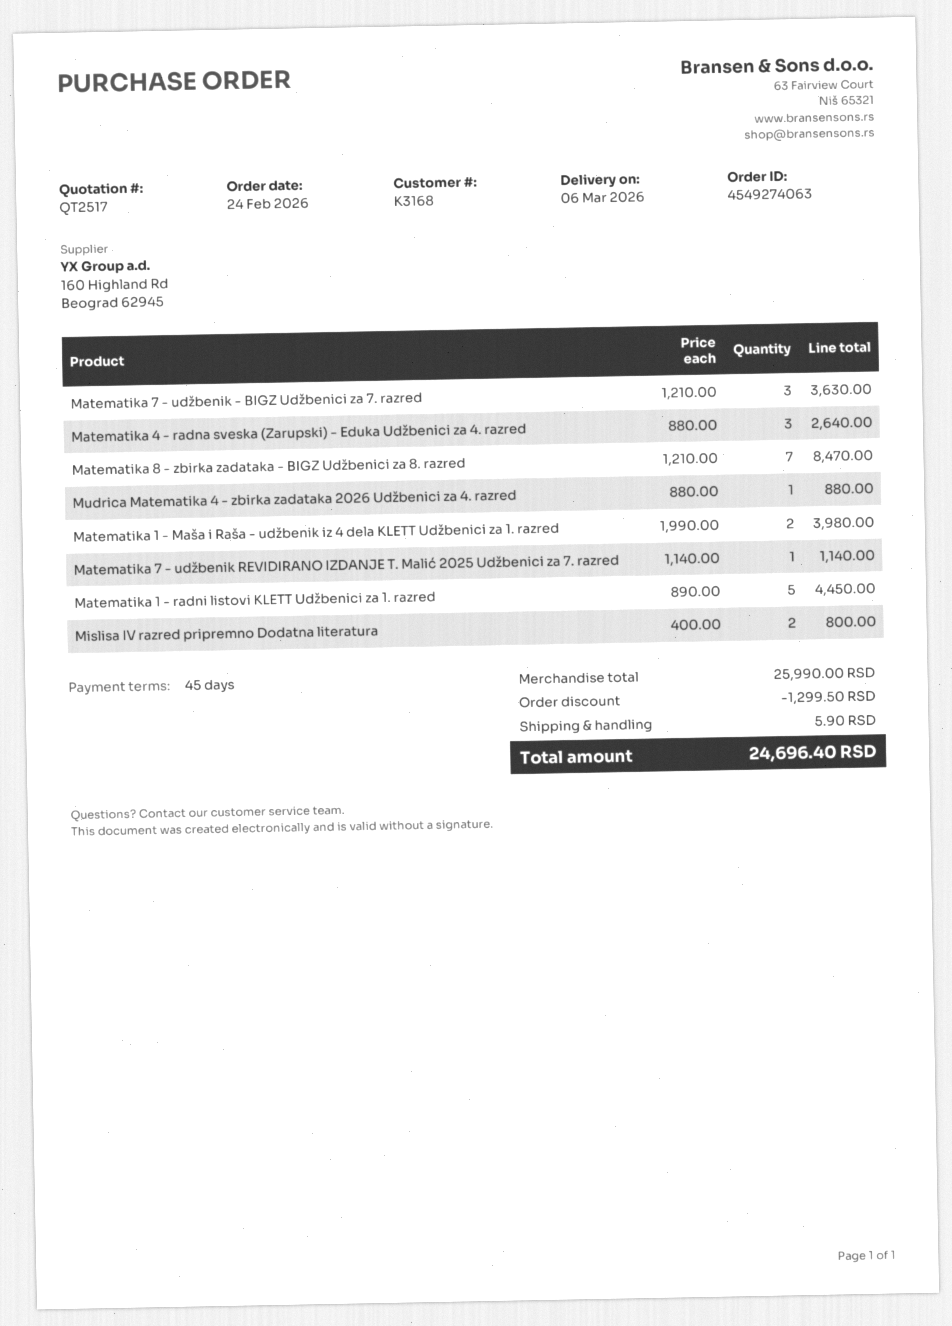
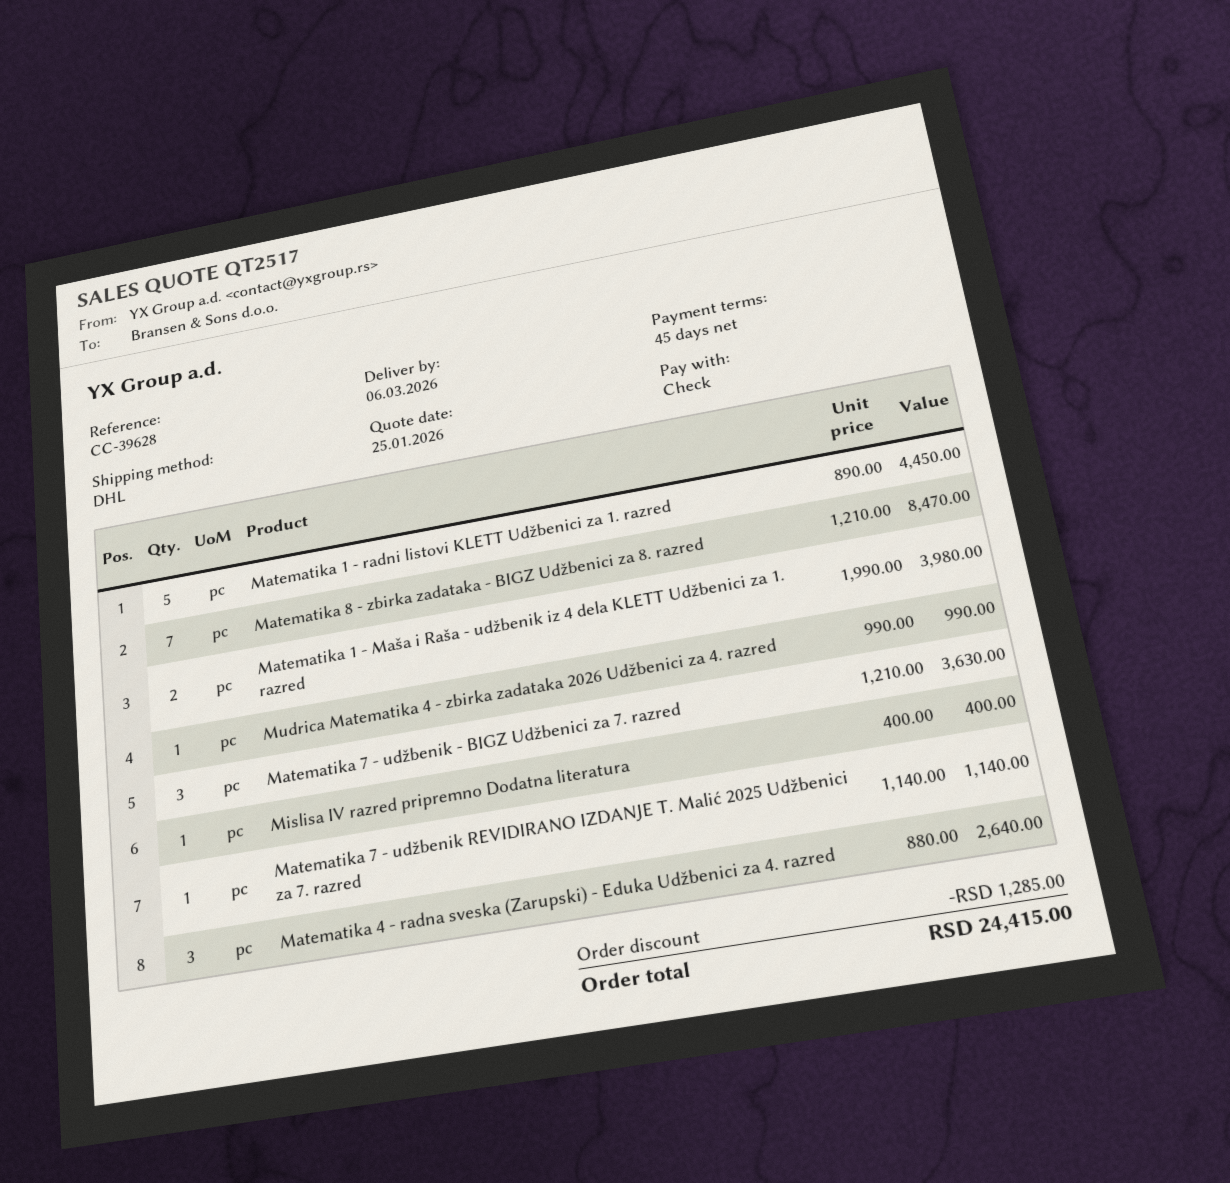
Mudrica Matematika 4 - zbirka zadataka 2026 Udžbenici za 4. razred: 1 x 880.00 = 880.00 -> 1 x 990.00 = 990.00
Mislisa IV razred pripremno Dodatna literatura: 2 x 400.00 = 800.00 -> 1 x 400.00 = 400.00
discount: 1299.50 -> 1285.00
shipping: 5.90 -> none
total: 24696.40 -> 24415.00

